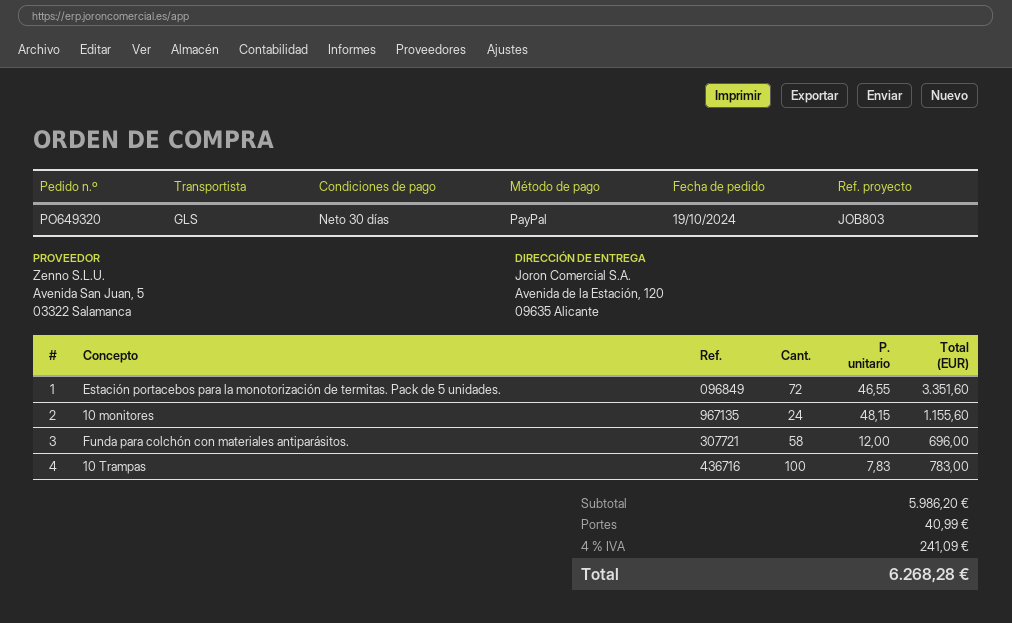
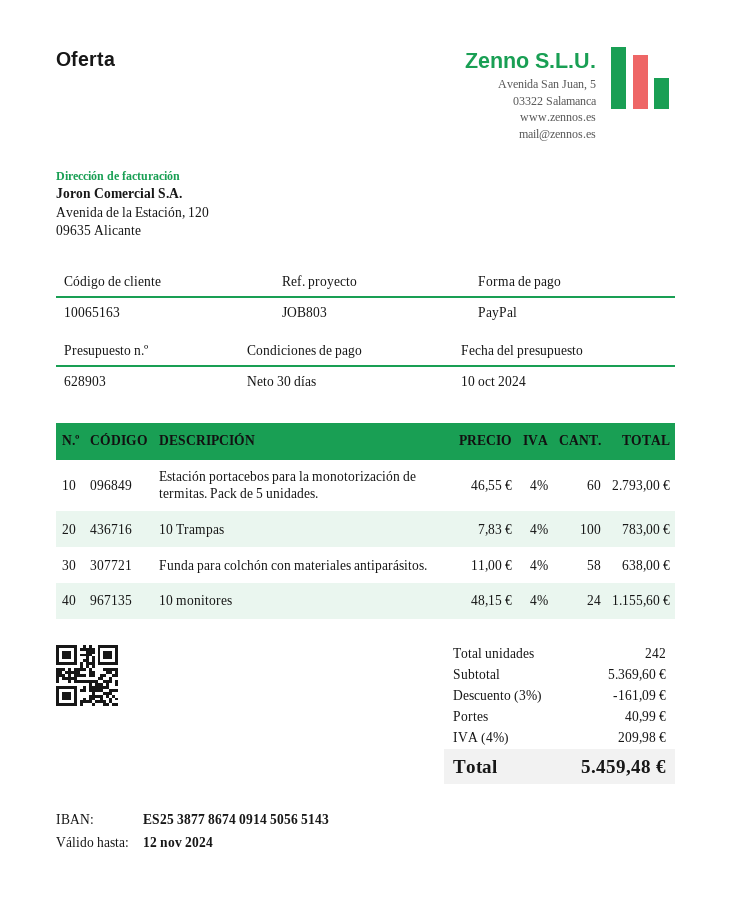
Estación portacebos para la monotorización de termitas. Pack de 5 unidades.: 72 x 46.55 = 3351.60 -> 60 x 46.55 = 2793.00
Funda para colchón con materiales antiparásitos.: 58 x 12.00 = 696.00 -> 58 x 11.00 = 638.00
subtotal: 5986.20 -> 5369.60
discount: none -> 3% = 161.09
tax: 4% = 241.09 -> 4% = 209.98
total: 6268.28 -> 5459.48

